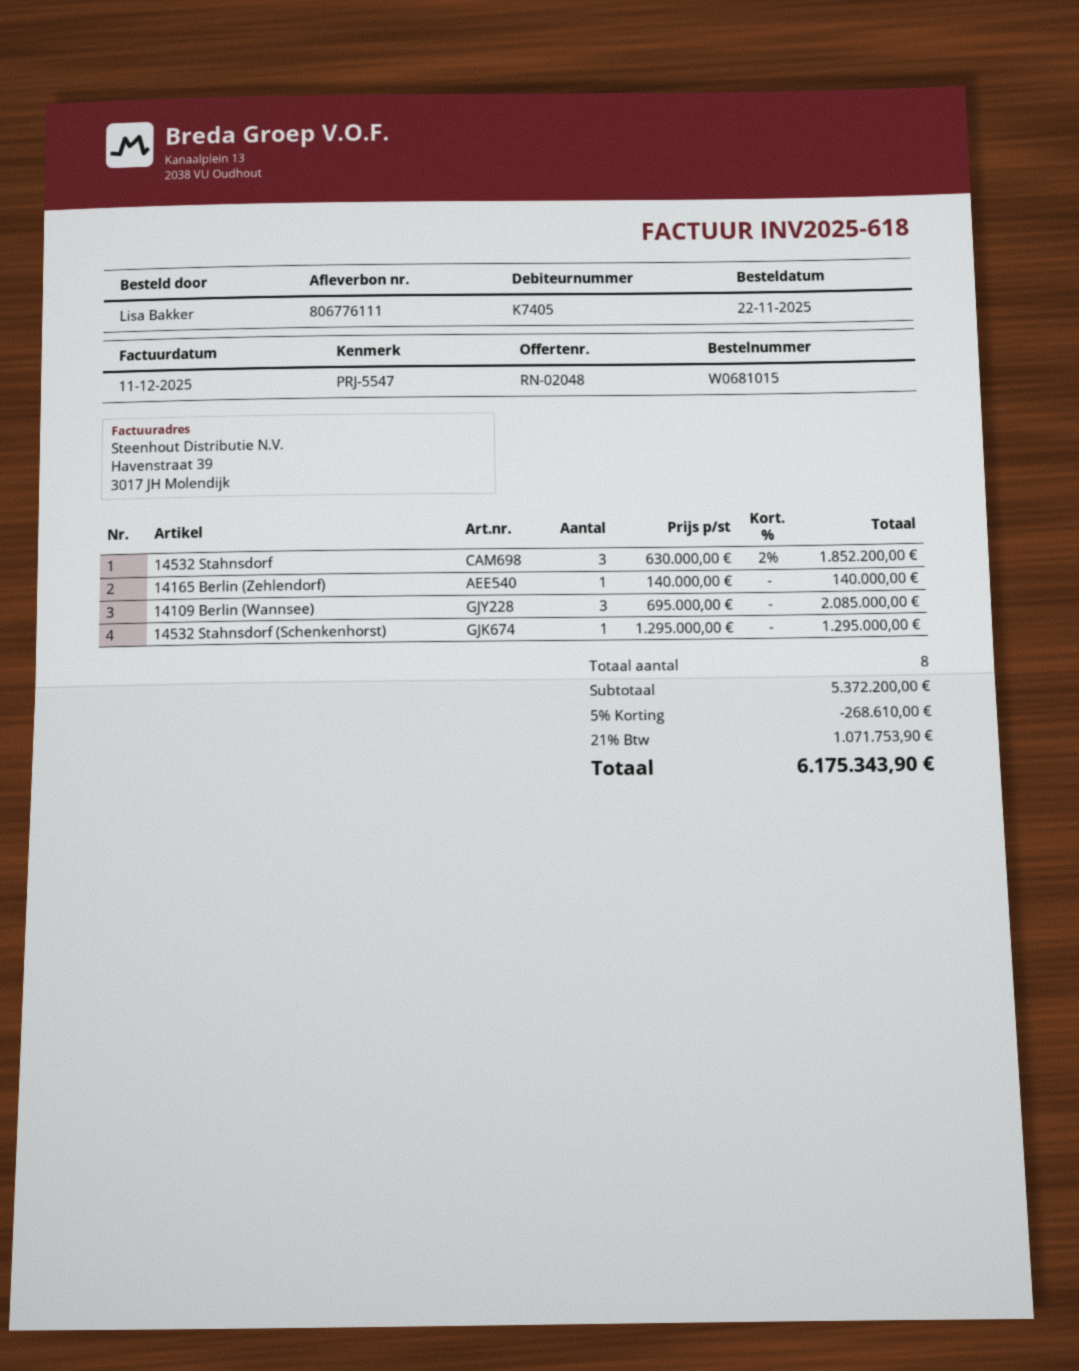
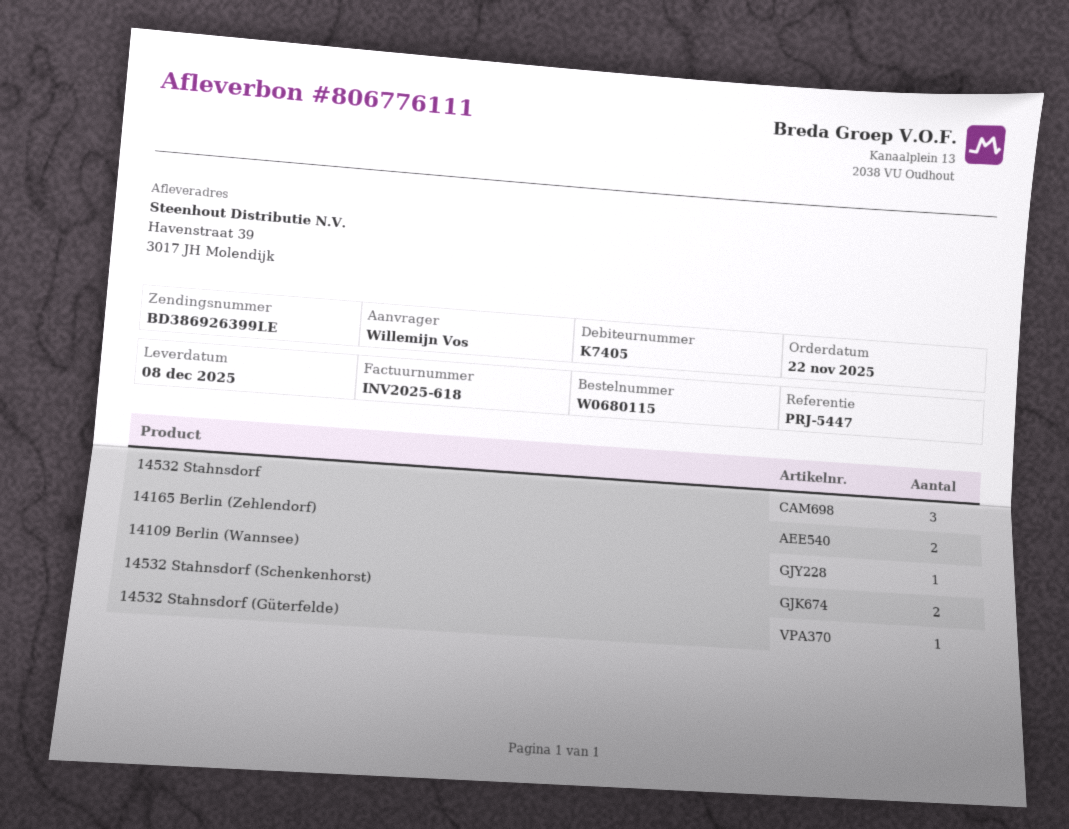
order number: W0681015 -> W0680115
reference: PRJ-5547 -> PRJ-5447
ordered by: Lisa Bakker -> Willemijn Vos
14165 Berlin (Zehlendorf): 1 -> 2
14109 Berlin (Wannsee): 3 -> 1
14532 Stahnsdorf (Schenkenhorst): 1 -> 2
14532 Stahnsdorf (Güterfelde): none -> 1

